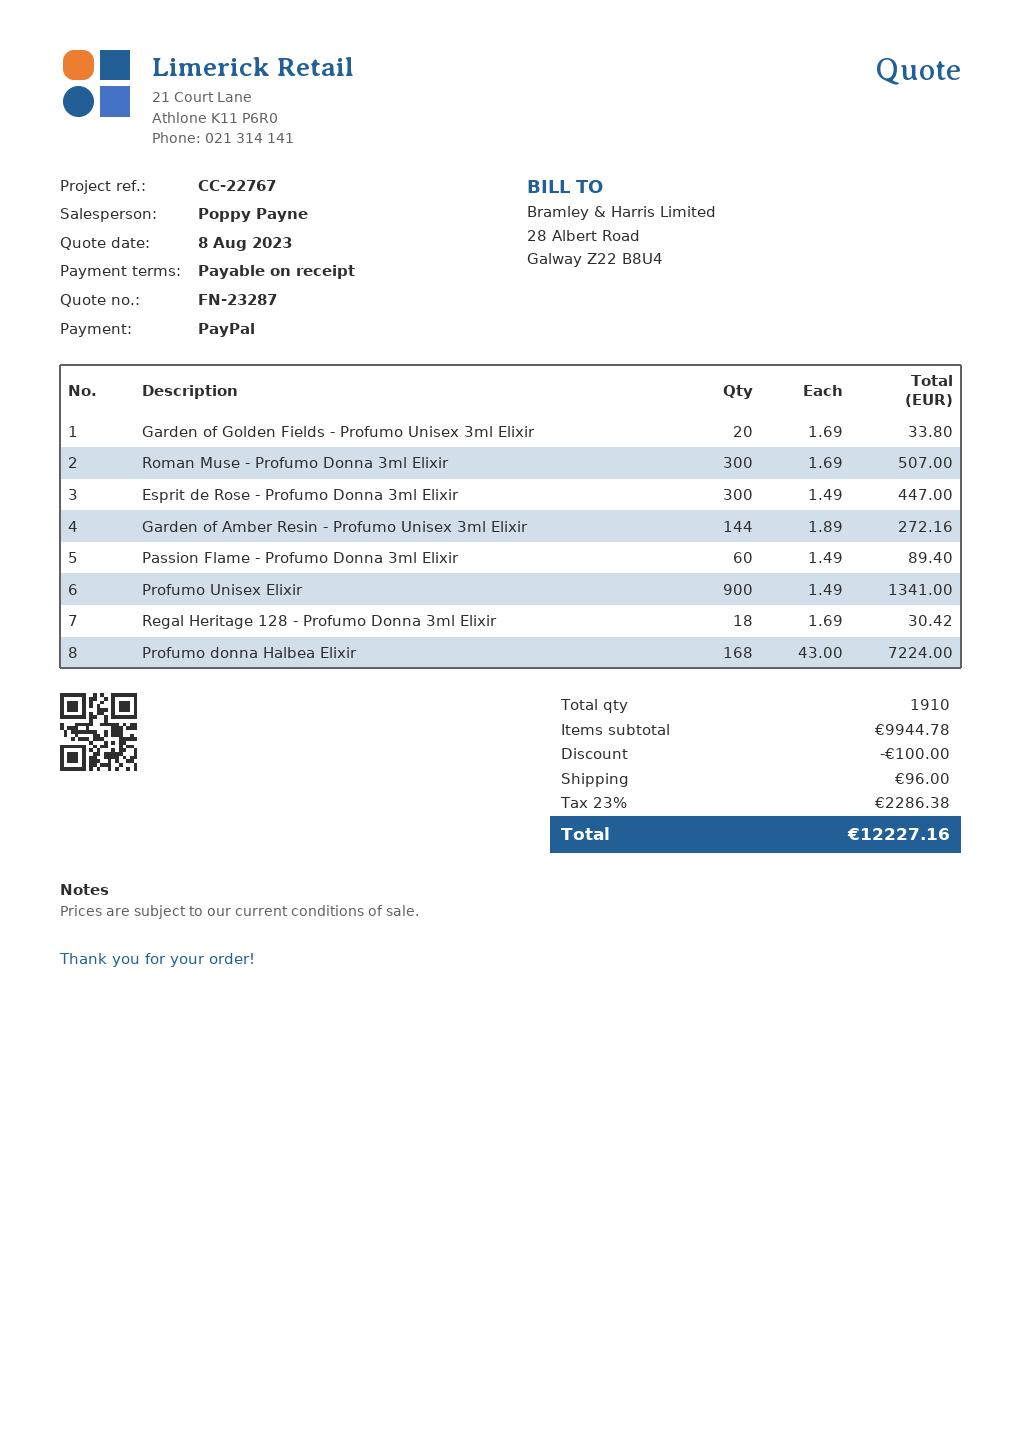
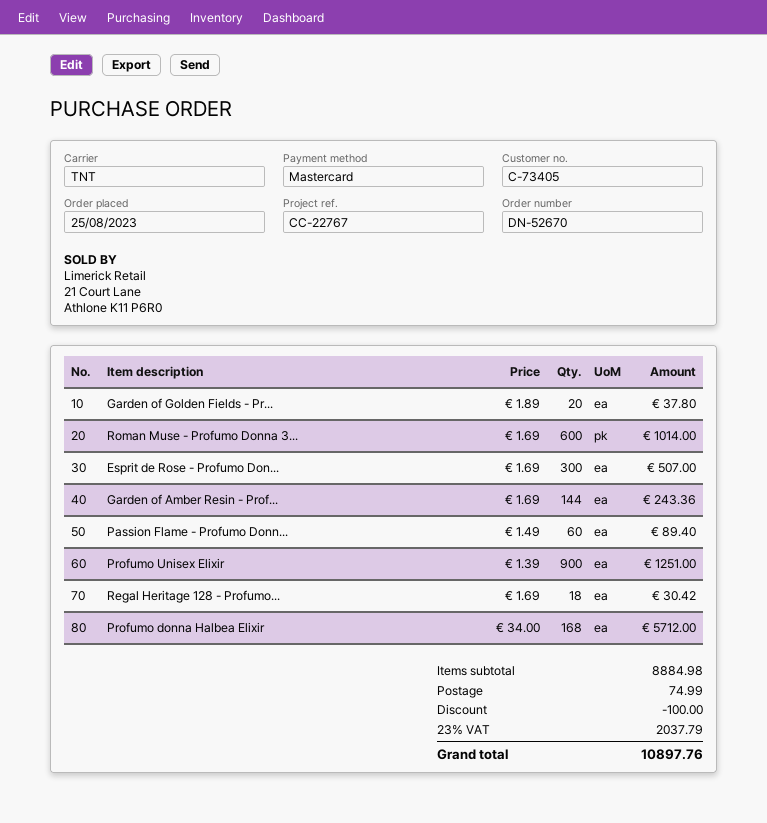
payment method: PayPal -> Mastercard
Garden of Golden Fields - Profumo Unisex 3ml Elixir: 20 x 1.69 = 33.80 -> 20 x 1.89 = 37.80
Roman Muse - Profumo Donna 3ml Elixir: 300 x 1.69 = 507.00 -> 600 x 1.69 = 1014.00
Esprit de Rose - Profumo Donna 3ml Elixir: 300 x 1.49 = 447.00 -> 300 x 1.69 = 507.00
Garden of Amber Resin - Profumo Unisex 3ml Elixir: 144 x 1.89 = 272.16 -> 144 x 1.69 = 243.36
Profumo Unisex Elixir: 900 x 1.49 = 1341.00 -> 900 x 1.39 = 1251.00
Profumo donna Halbea Elixir: 168 x 43.00 = 7224.00 -> 168 x 34.00 = 5712.00
subtotal: 9944.78 -> 8884.98
shipping: 96.00 -> 74.99
tax: 23% = 2286.38 -> 23% = 2037.79
total: 12227.16 -> 10897.76

